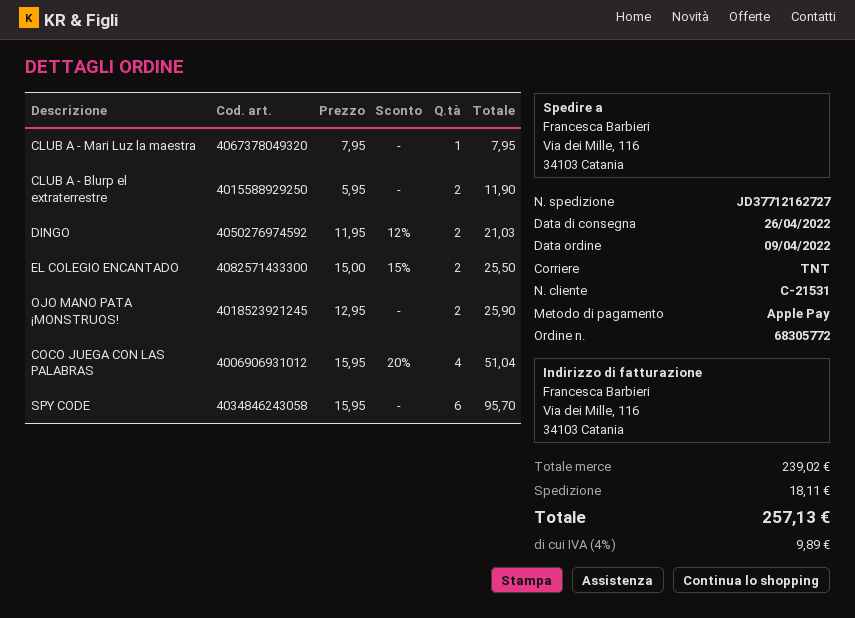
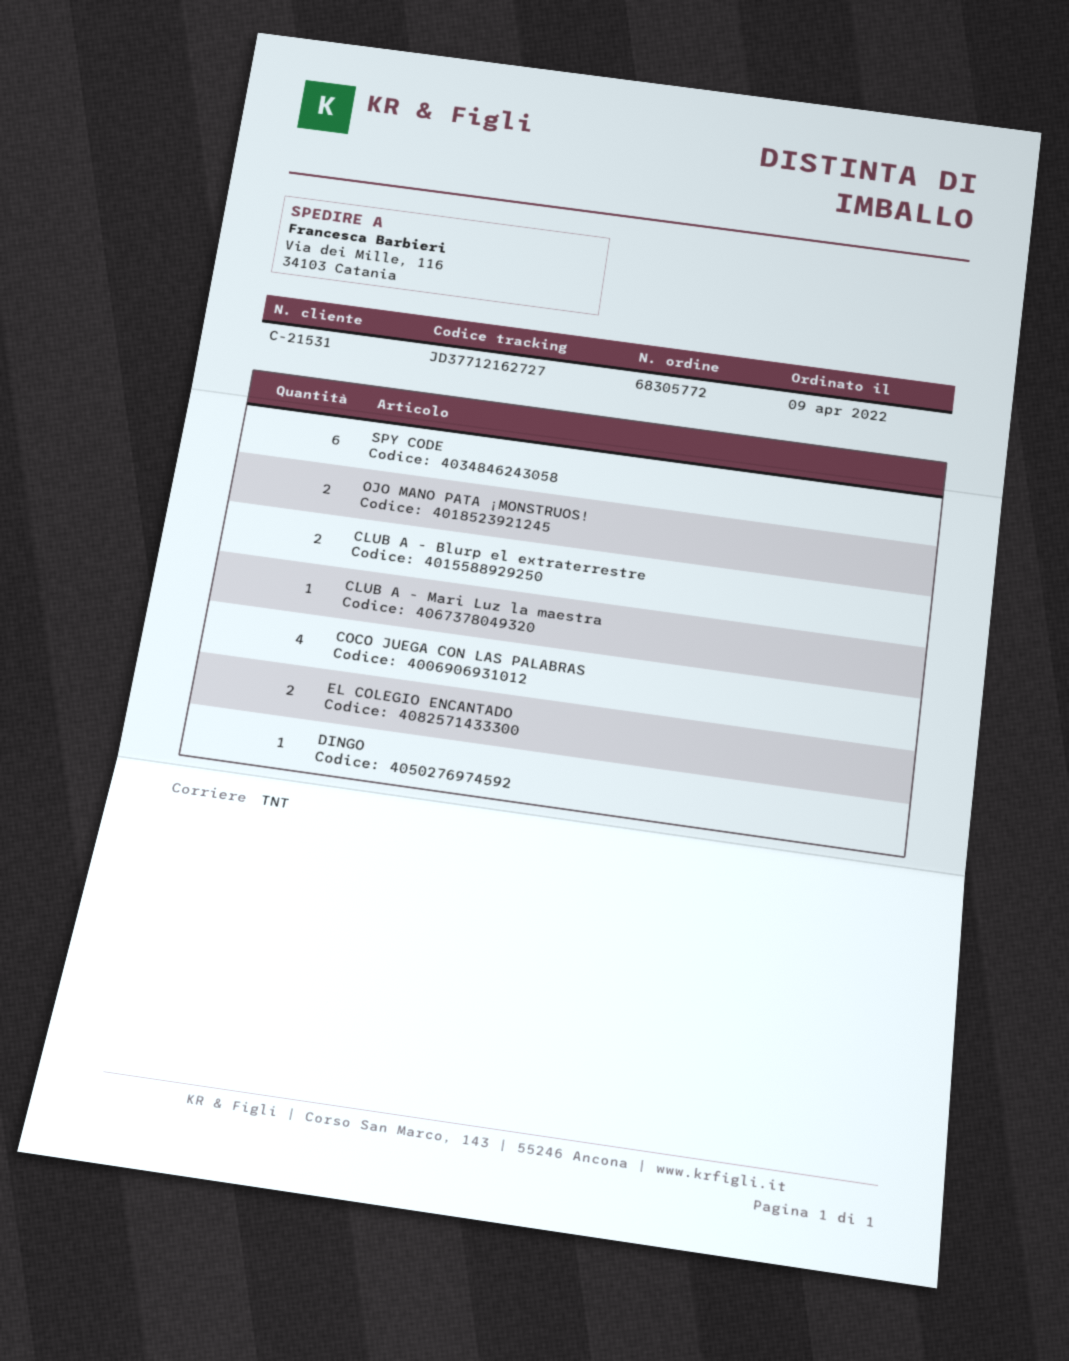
DINGO: 2 -> 1

